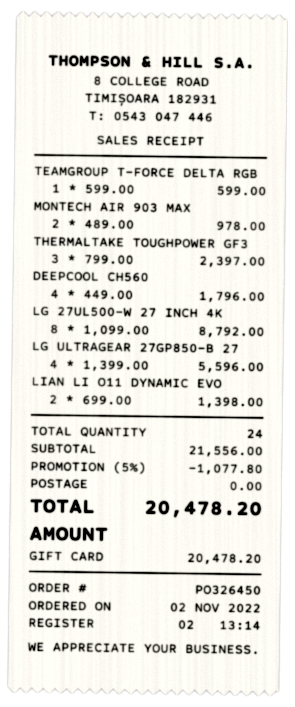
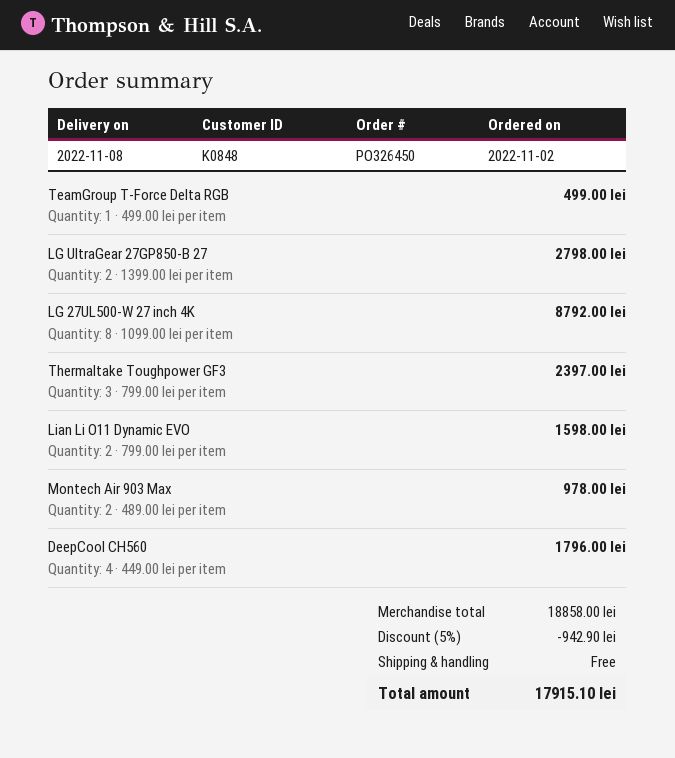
TEAMGROUP T-FORCE DELTA RGB: 1 x 599.00 = 599.00 -> 1 x 499.00 = 499.00
LG ULTRAGEAR 27GP850-B 27: 4 x 1399.00 = 5596.00 -> 2 x 1399.00 = 2798.00
LIAN LI O11 DYNAMIC EVO: 2 x 699.00 = 1398.00 -> 2 x 799.00 = 1598.00
subtotal: 21556.00 -> 18858.00
discount: 5% = 1077.80 -> 5% = 942.90
total: 20478.20 -> 17915.10

